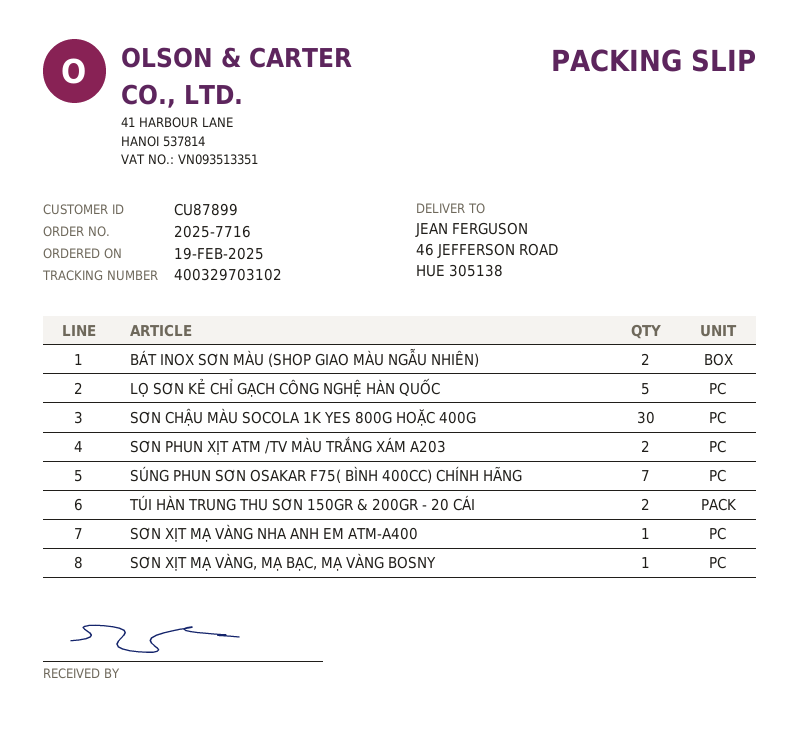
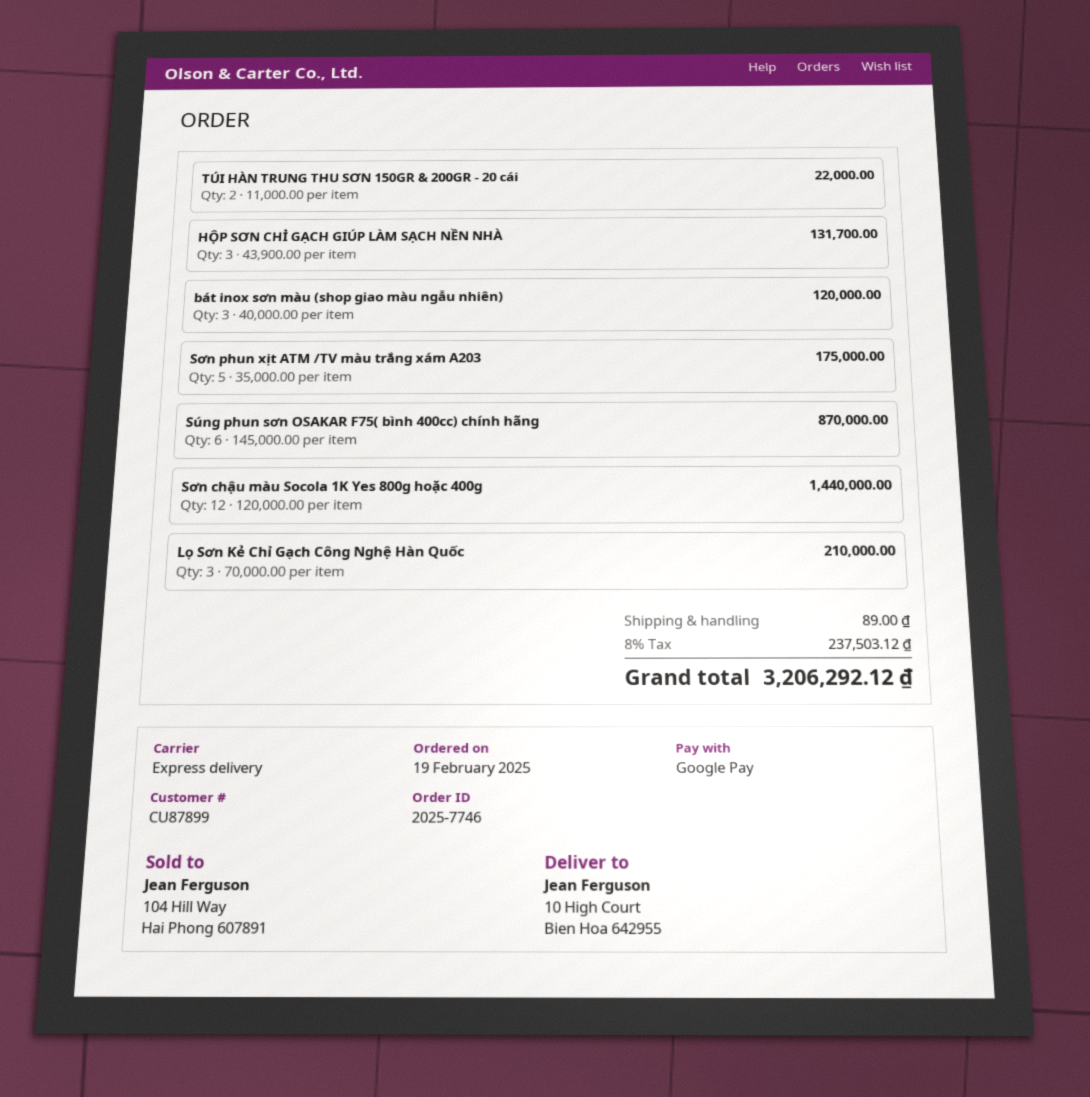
order number: 2025-7716 -> 2025-7746
ship to: 46 JEFFERSON ROAD, HUE 305138 -> 10 High Court, Bien Hoa 642955
BÁT INOX SƠN MÀU (SHOP GIAO MÀU NGẪU NHIÊN): 2 -> 3
LỌ SƠN KẺ CHỈ GẠCH CÔNG NGHỆ HÀN QUỐC: 5 -> 3
SƠN CHẬU MÀU SOCOLA 1K YES 800G HOẶC 400G: 30 -> 12
SƠN PHUN XỊT ATM /TV MÀU TRẮNG XÁM A203: 2 -> 5
SÚNG PHUN SƠN OSAKAR F75( BÌNH 400CC) CHÍNH HÃNG: 7 -> 6
SƠN XỊT MẠ VÀNG NHA ANH EM ATM-A400: 1 -> none
SƠN XỊT MẠ VÀNG, MẠ BẠC, MẠ VÀNG BOSNY: 1 -> none
HỘP SƠN CHỈ GẠCH GIÚP LÀM SẠCH NỀN NHÀ: none -> 3

